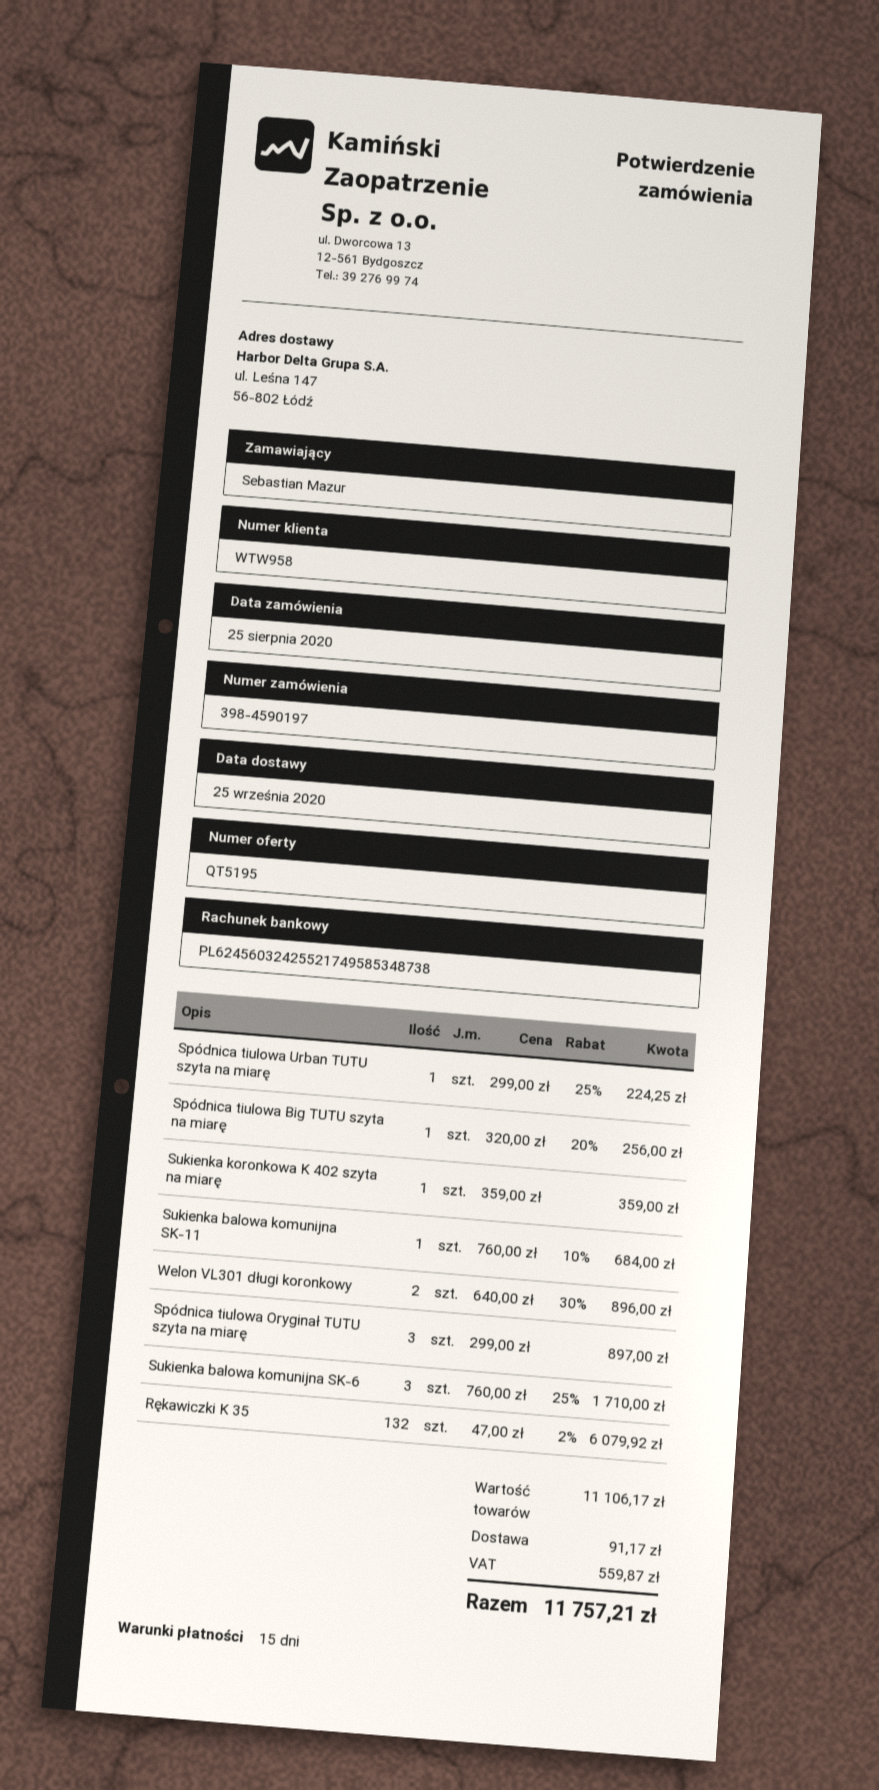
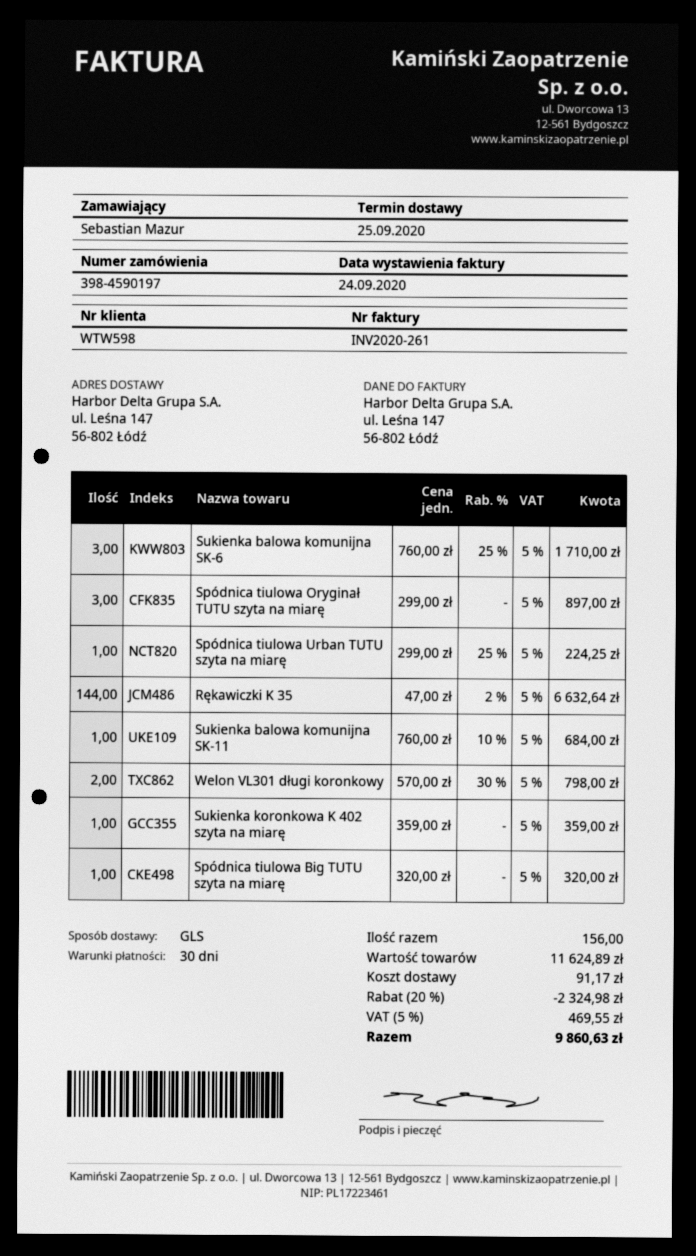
payment terms: 15 days -> 30 days
customer number: WTW958 -> WTW598
Spódnica tiulowa Big TUTU szyta na miarę: 1 x 320.00 - 20% = 256.00 -> 1 x 320.00 = 320.00
Welon VL301 długi koronkowy: 2 x 640.00 - 30% = 896.00 -> 2 x 570.00 - 30% = 798.00
Rękawiczki K 35: 132 x 47.00 - 2% = 6079.92 -> 144 x 47.00 - 2% = 6632.64
subtotal: 11106.17 -> 11624.89
discount: none -> 20% = 2324.98
tax: 559.87 -> 469.55
total: 11757.21 -> 9860.63

